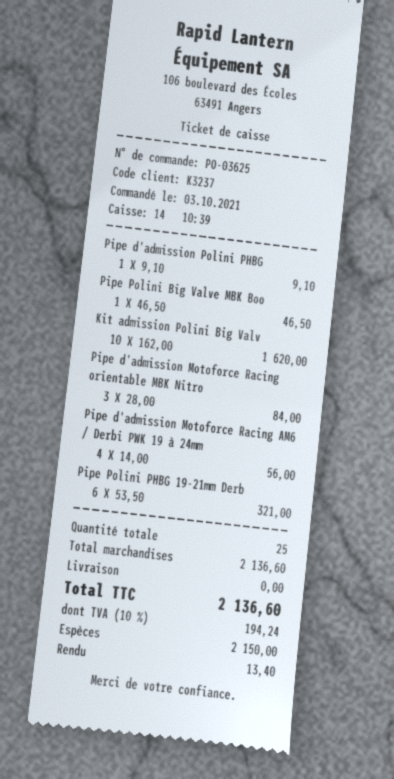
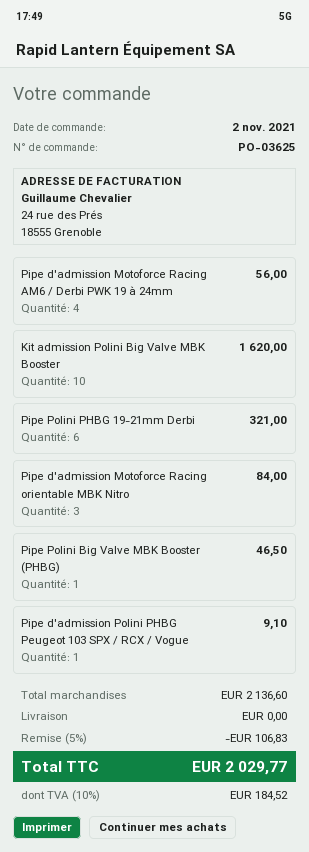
order date: 2021-10-03 -> 2021-11-02
discount: none -> 5% = 106.83
tax: 10% = 194.24 -> 10% = 184.52
total: 2136.60 -> 2029.77

